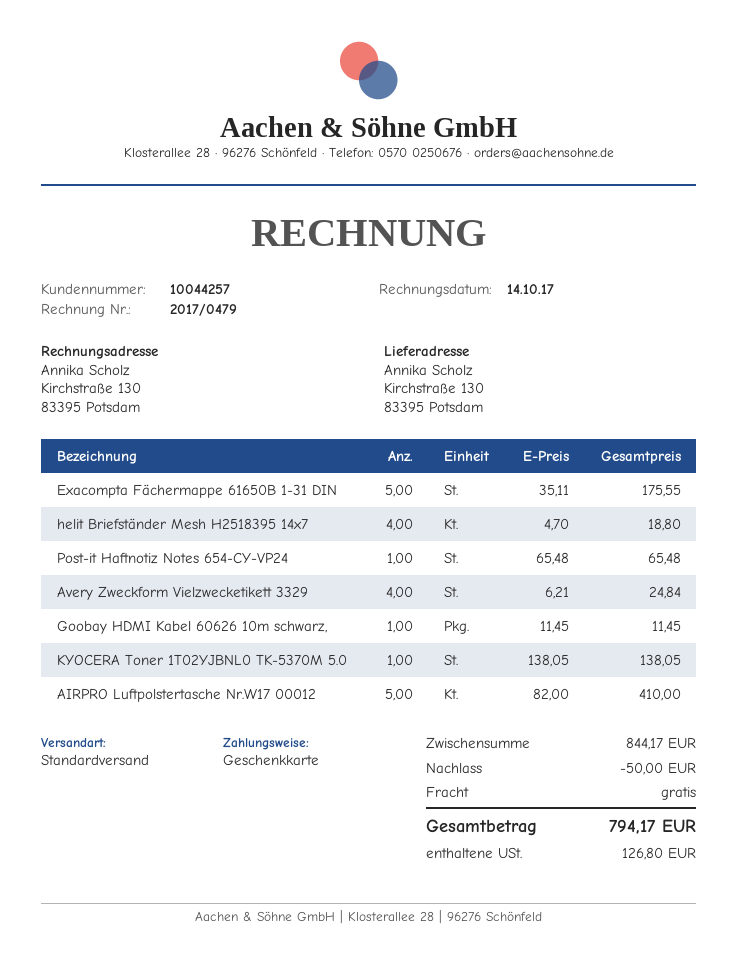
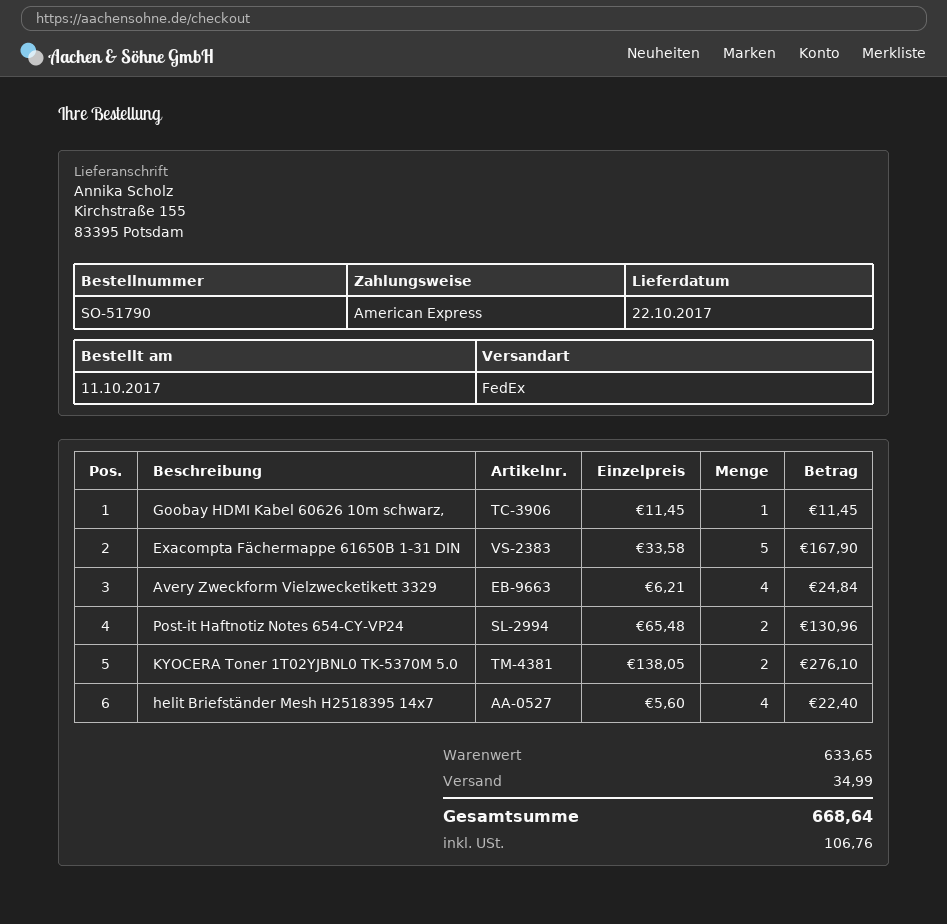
payment method: gift card -> American Express
shipping method: standard -> FedEx
ship to: Kirchstraße 130, 83395 Potsdam -> Kirchstraße 155, 83395 Potsdam
Exacompta Fächermappe 61650B 1-31 DIN: 5 x 35.11 = 175.55 -> 5 x 33.58 = 167.90
helit Briefständer Mesh H2518395 14x7: 4 x 4.70 = 18.80 -> 4 x 5.60 = 22.40
Post-it Haftnotiz Notes 654-CY-VP24: 1 x 65.48 = 65.48 -> 2 x 65.48 = 130.96
KYOCERA Toner 1T02YJBNL0 TK-5370M 5.0: 1 x 138.05 = 138.05 -> 2 x 138.05 = 276.10
AIRPRO Luftpolstertasche Nr.W17 00012: 5 x 82.00 = 410.00 -> none
subtotal: 844.17 -> 633.65
discount: 50.00 -> none
shipping: 0.00 -> 34.99
tax: 126.80 -> 106.76
total: 794.17 -> 668.64

